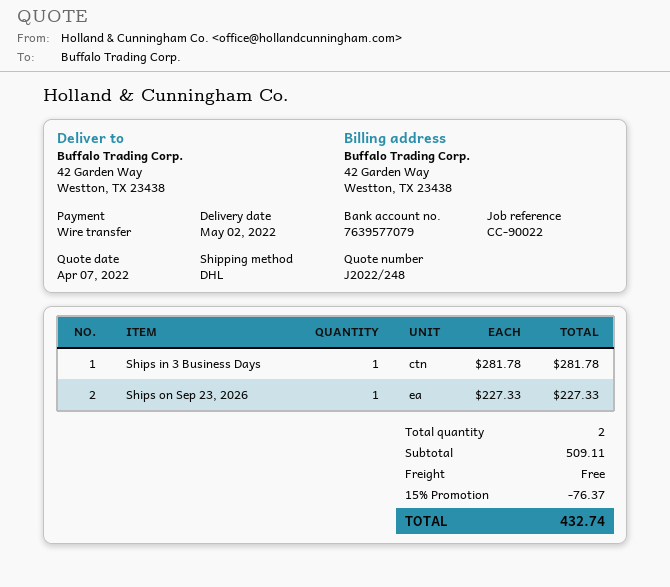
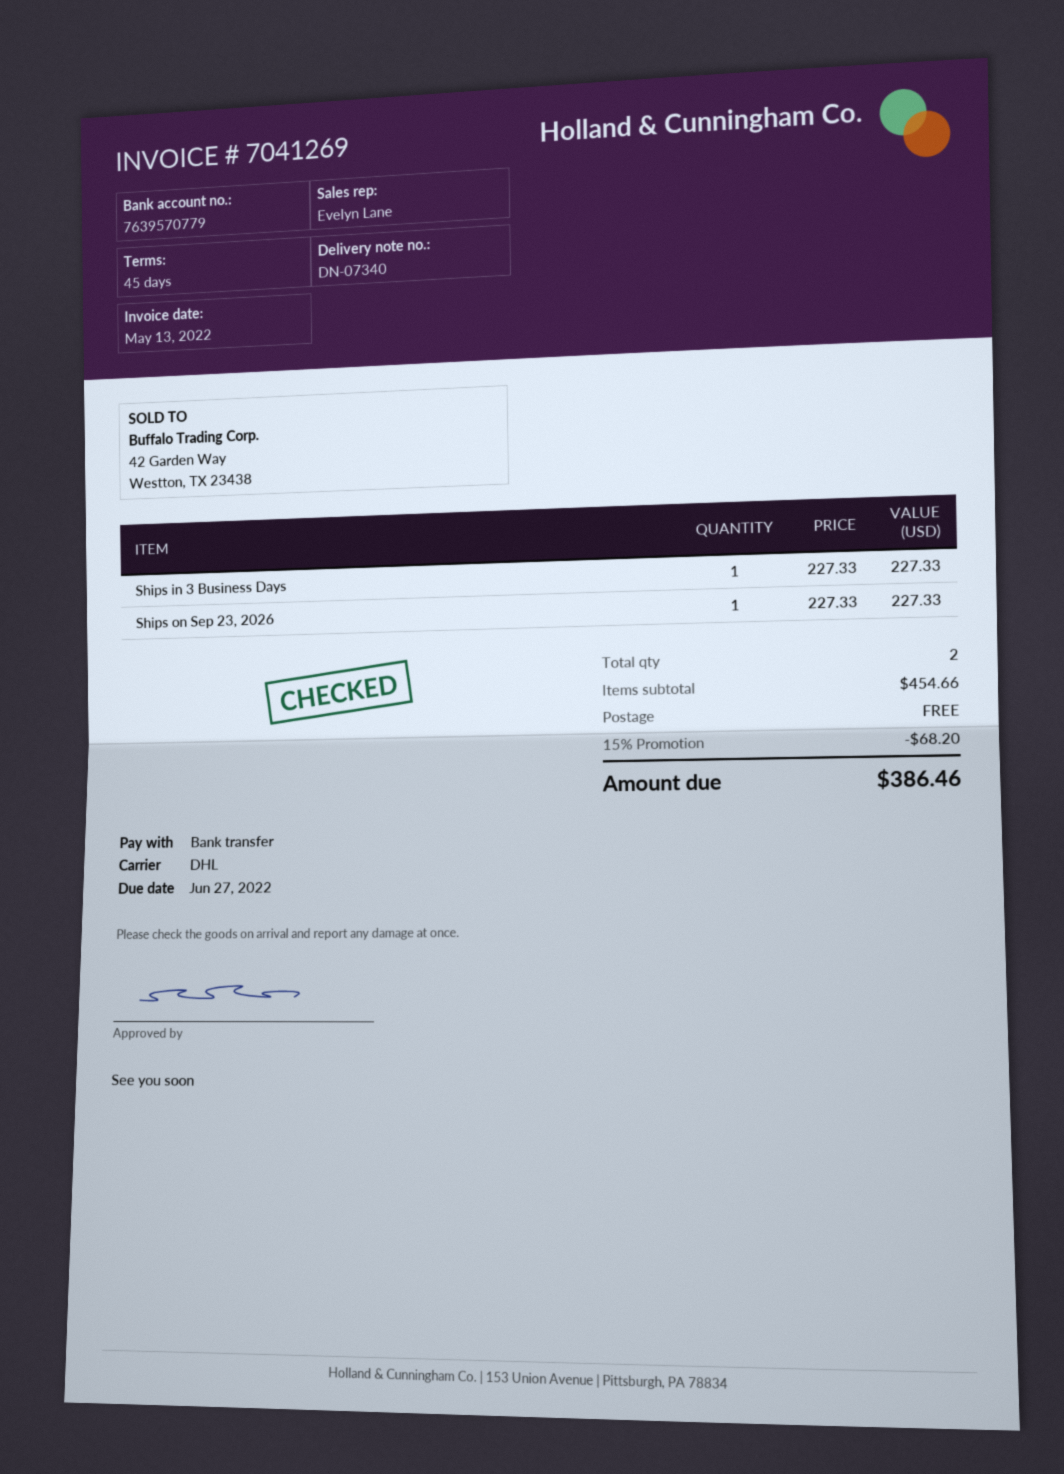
bank account: 7639577079 -> 7639570779
Ships in 3 Business Days: 1 x 281.78 = 281.78 -> 1 x 227.33 = 227.33
subtotal: 509.11 -> 454.66
discount: 15% = 76.37 -> 15% = 68.20
total: 432.74 -> 386.46

